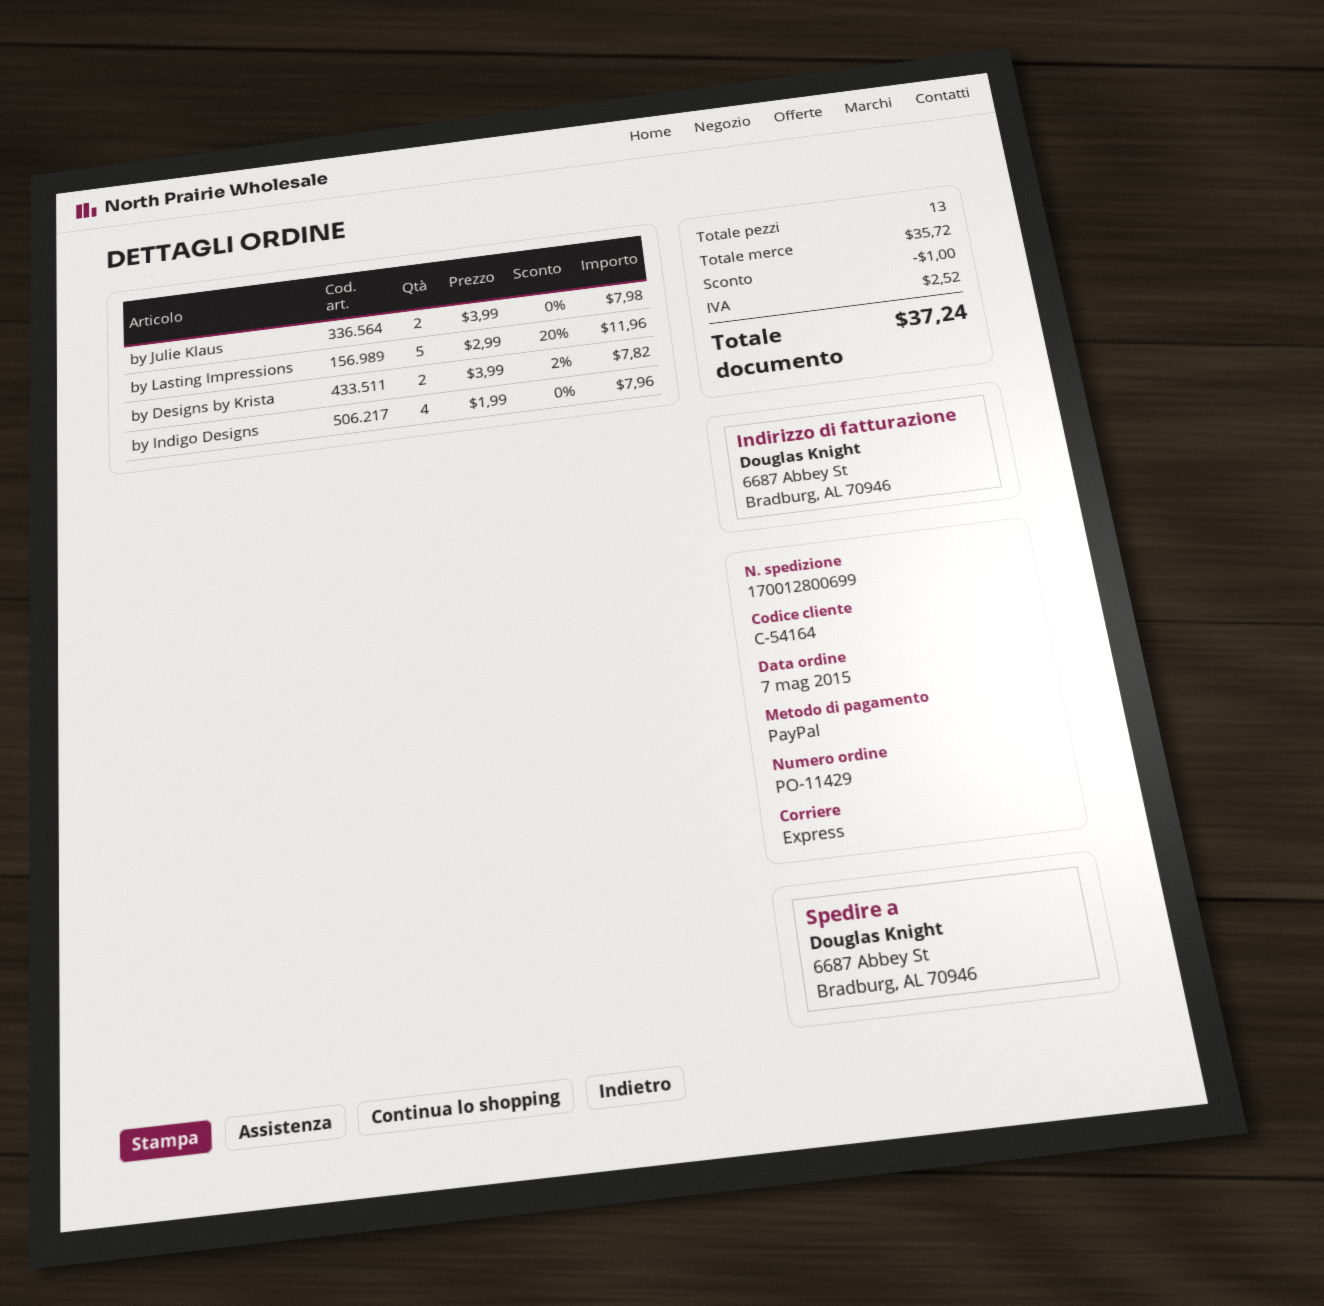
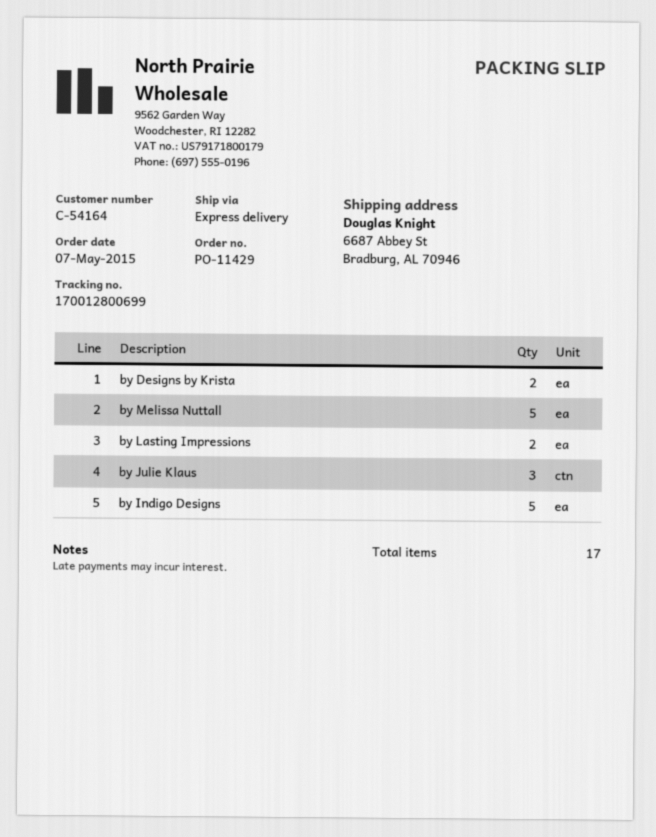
by Julie Klaus: 2 -> 3
by Lasting Impressions: 5 -> 2
by Indigo Designs: 4 -> 5
by Melissa Nuttall: none -> 5
total quantity: 13 -> 17

